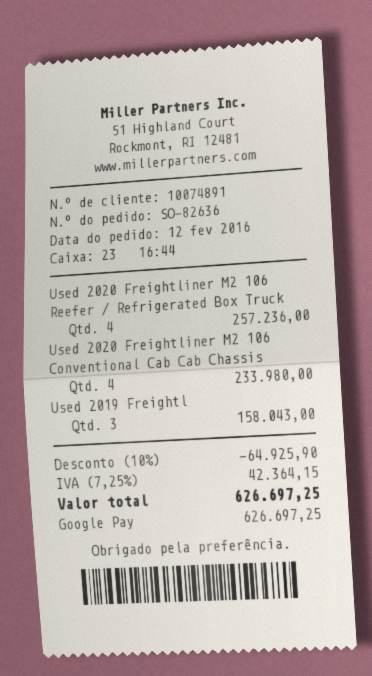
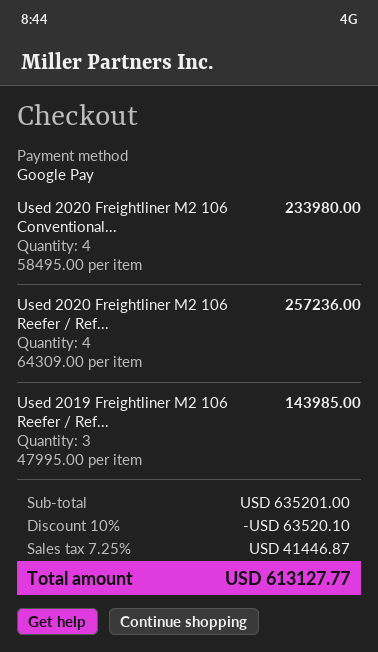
Used 2019 Freightl: 3 for 158043.00 -> 3 for 143985.00
discount: 10% = 64925.90 -> 10% = 63520.10
tax: 7.25% = 42364.15 -> 7.25% = 41446.87
total: 626697.25 -> 613127.77

